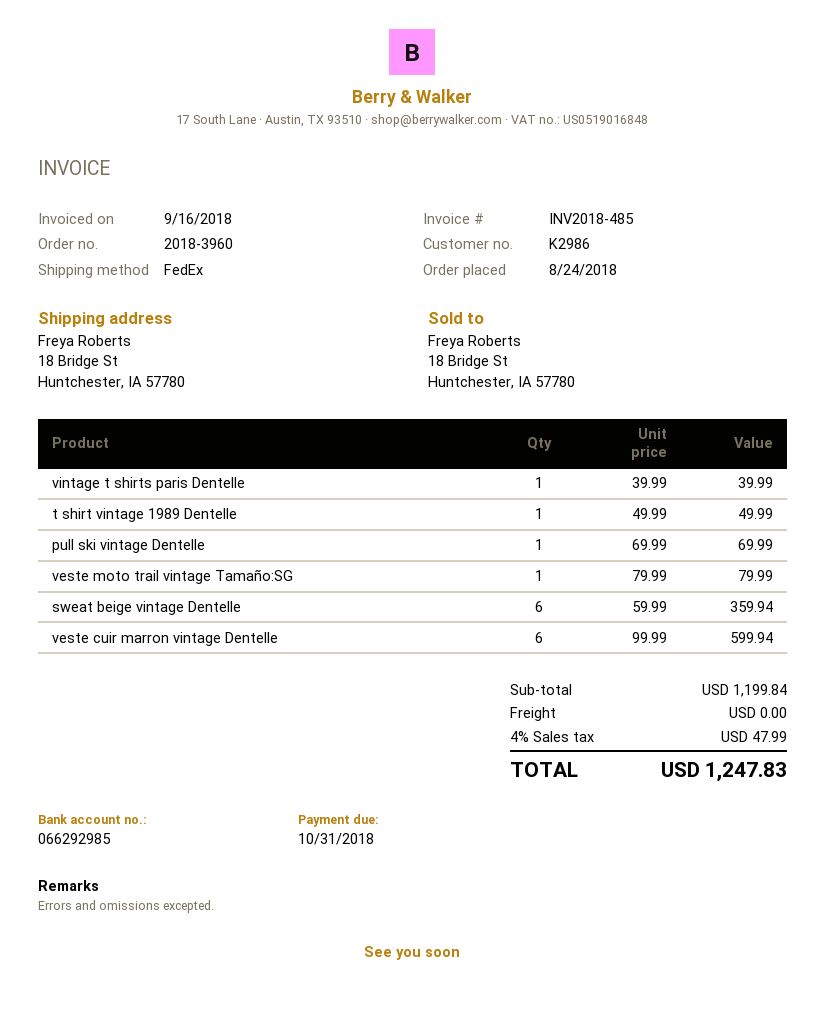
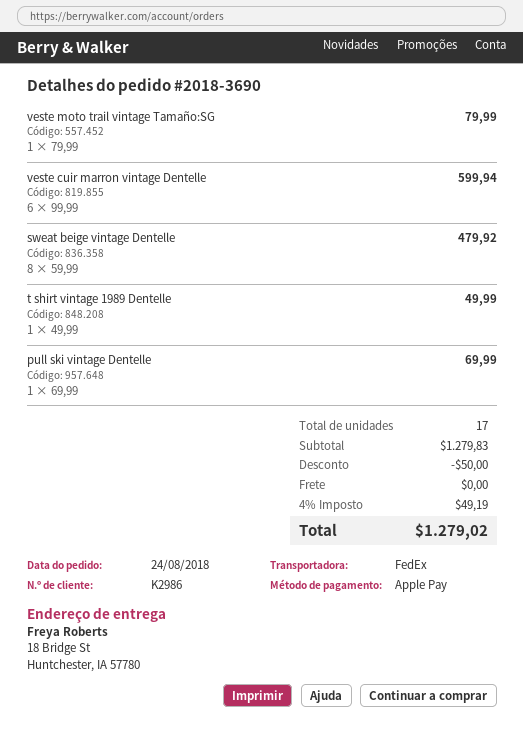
order number: 2018-3960 -> 2018-3690
vintage t shirts paris Dentelle: 1 x 39.99 = 39.99 -> none
sweat beige vintage Dentelle: 6 x 59.99 = 359.94 -> 8 x 59.99 = 479.92
subtotal: 1199.84 -> 1279.83
discount: none -> 50.00
tax: 4% = 47.99 -> 4% = 49.19
total: 1247.83 -> 1279.02

